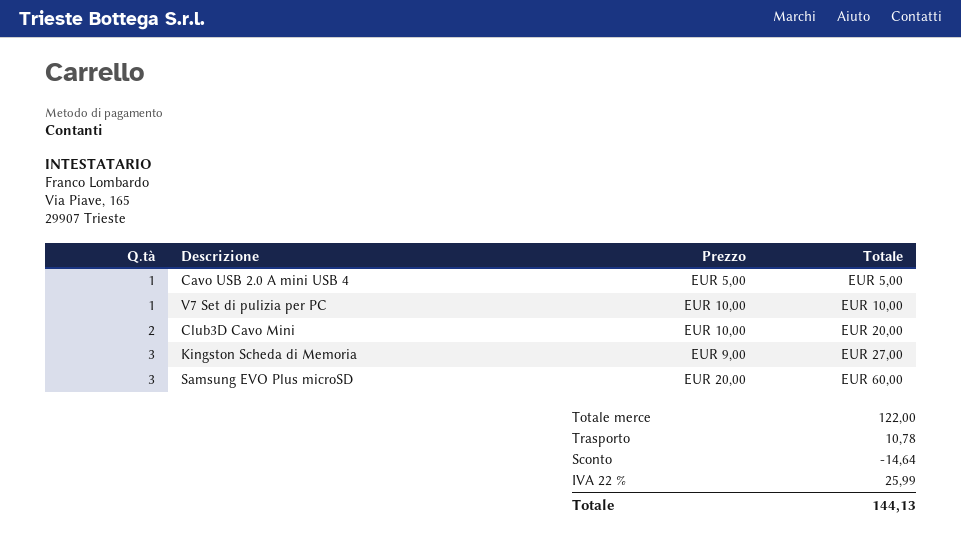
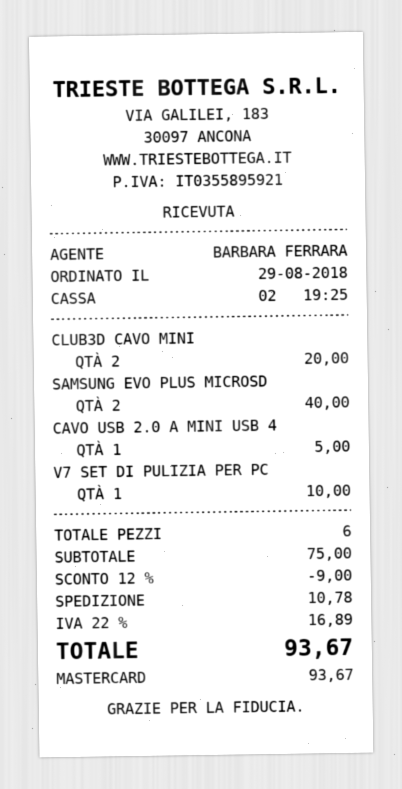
payment method: cash -> Mastercard
Kingston Scheda di Memoria: 3 for 27.00 -> none
Samsung EVO Plus microSD: 3 for 60.00 -> 2 for 40.00
subtotal: 122.00 -> 75.00
discount: 14.64 -> 9.00
tax: 22% = 25.99 -> 22% = 16.89
total: 144.13 -> 93.67

